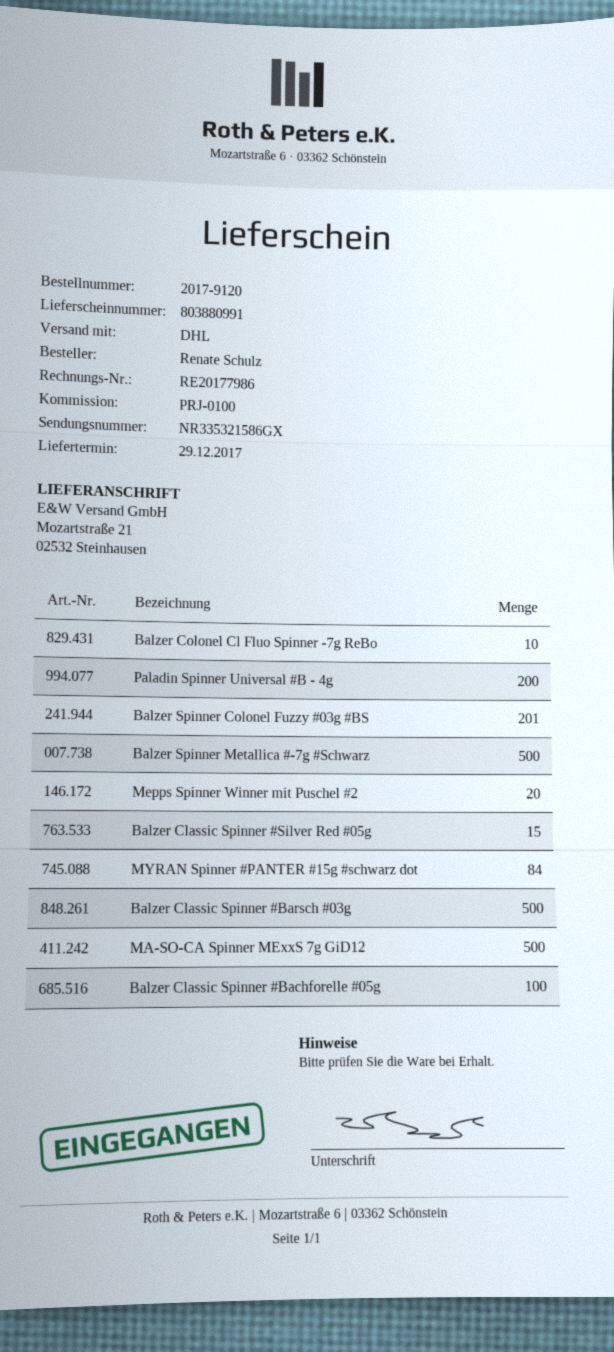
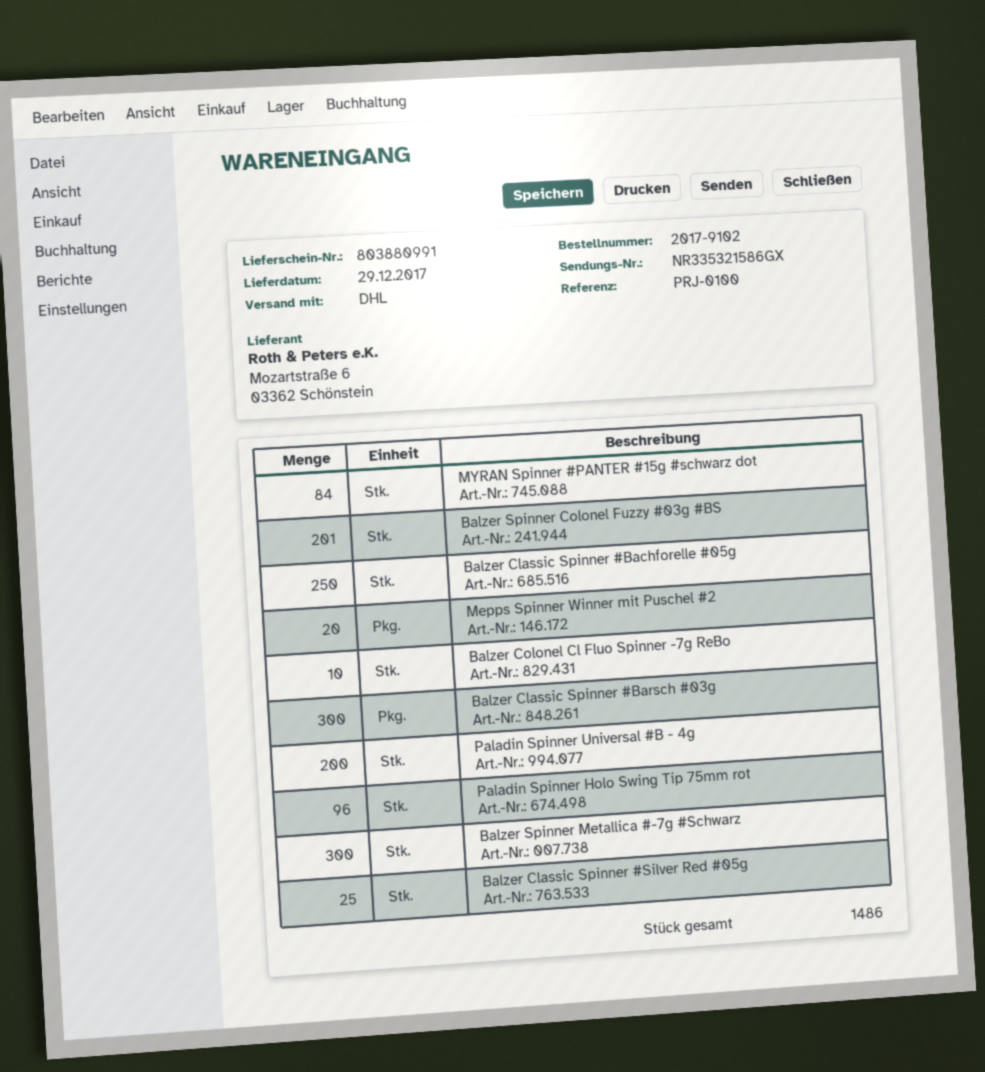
order number: 2017-9120 -> 2017-9102
Balzer Spinner Metallica #-7g #Schwarz: 500 -> 300
Balzer Classic Spinner #Silver Red #05g: 15 -> 25
Balzer Classic Spinner #Barsch #03g: 500 -> 300
MA-SO-CA Spinner MExxS 7g GiD12: 500 -> none
Balzer Classic Spinner #Bachforelle #05g: 100 -> 250
Paladin Spinner Holo Swing Tip 75mm rot: none -> 96

